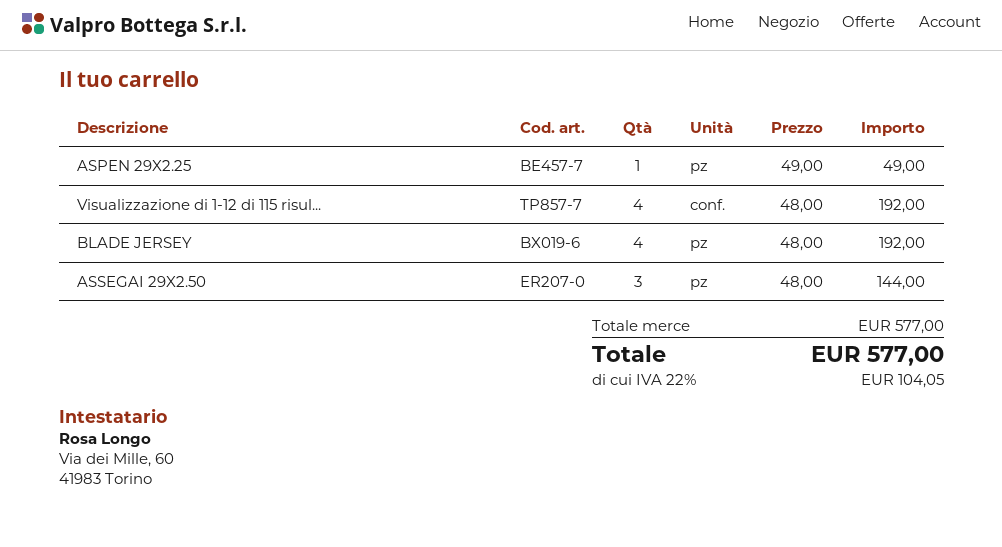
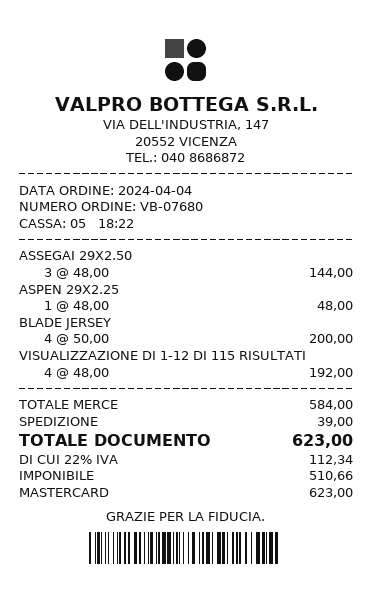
ASPEN 29X2.25: 1 x 49.00 = 49.00 -> 1 x 48.00 = 48.00
BLADE JERSEY: 4 x 48.00 = 192.00 -> 4 x 50.00 = 200.00
subtotal: 577.00 -> 584.00
shipping: none -> 39.00
tax: 22% = 104.05 -> 22% = 112.34
total: 577.00 -> 623.00

